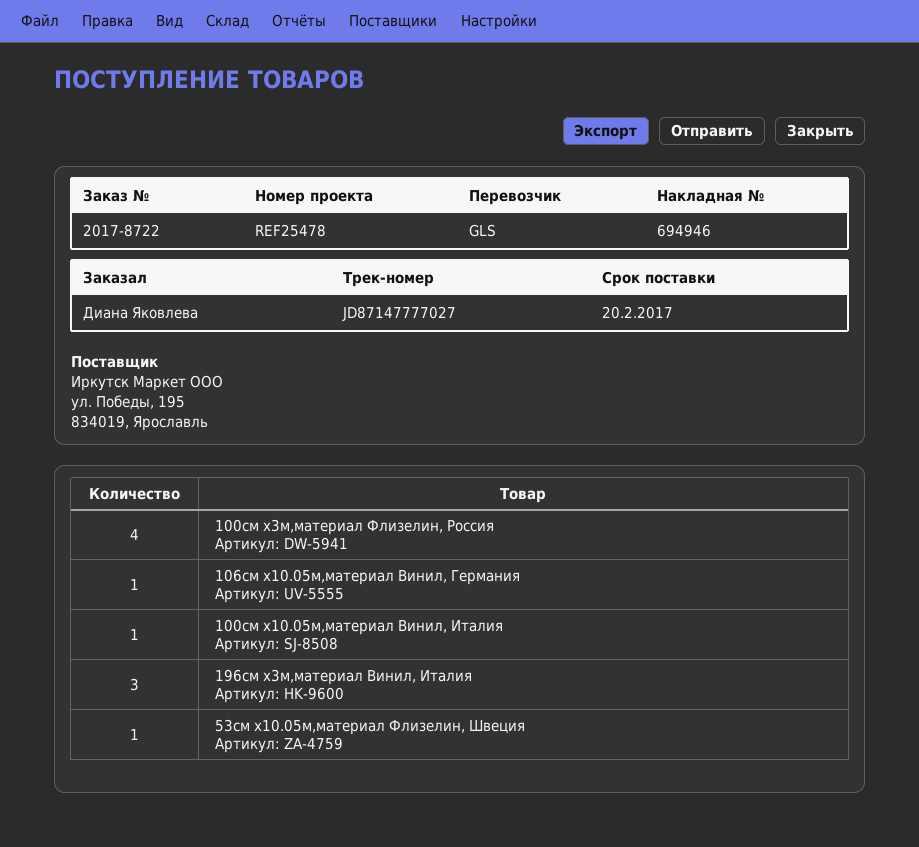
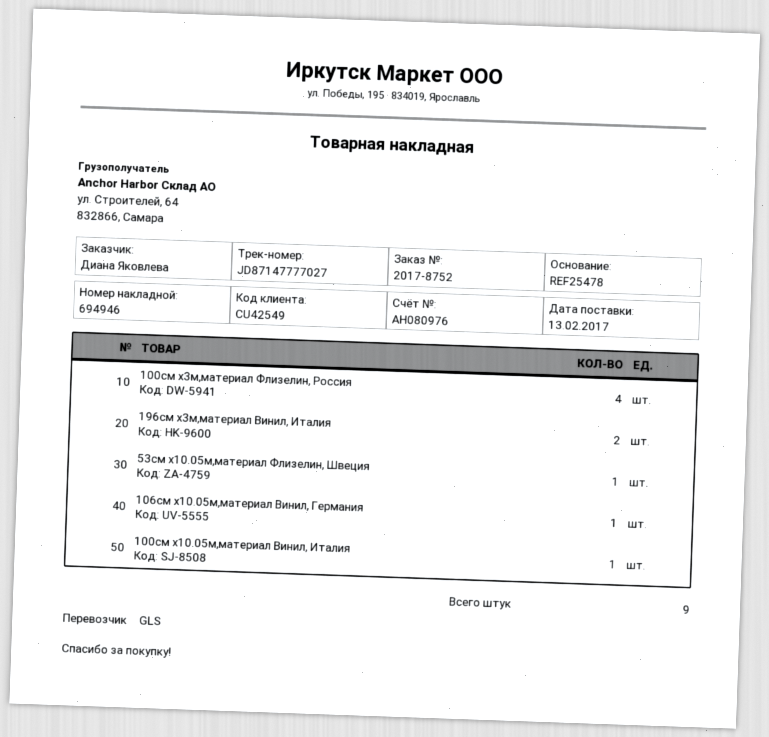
order number: 2017-8722 -> 2017-8752
delivery date: 2017-02-20 -> 2017-02-13
196см x3м,материал Винил, Италия: 3 -> 2

